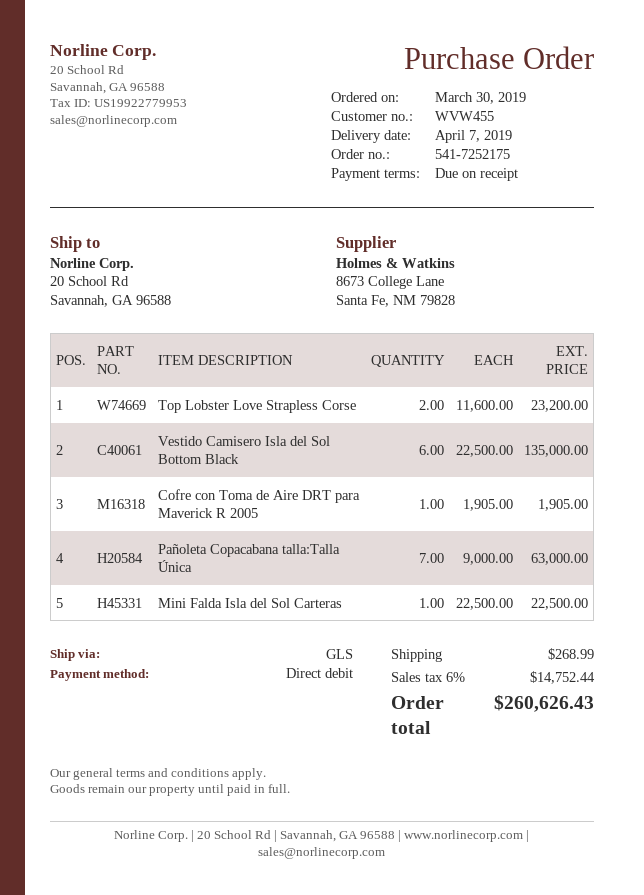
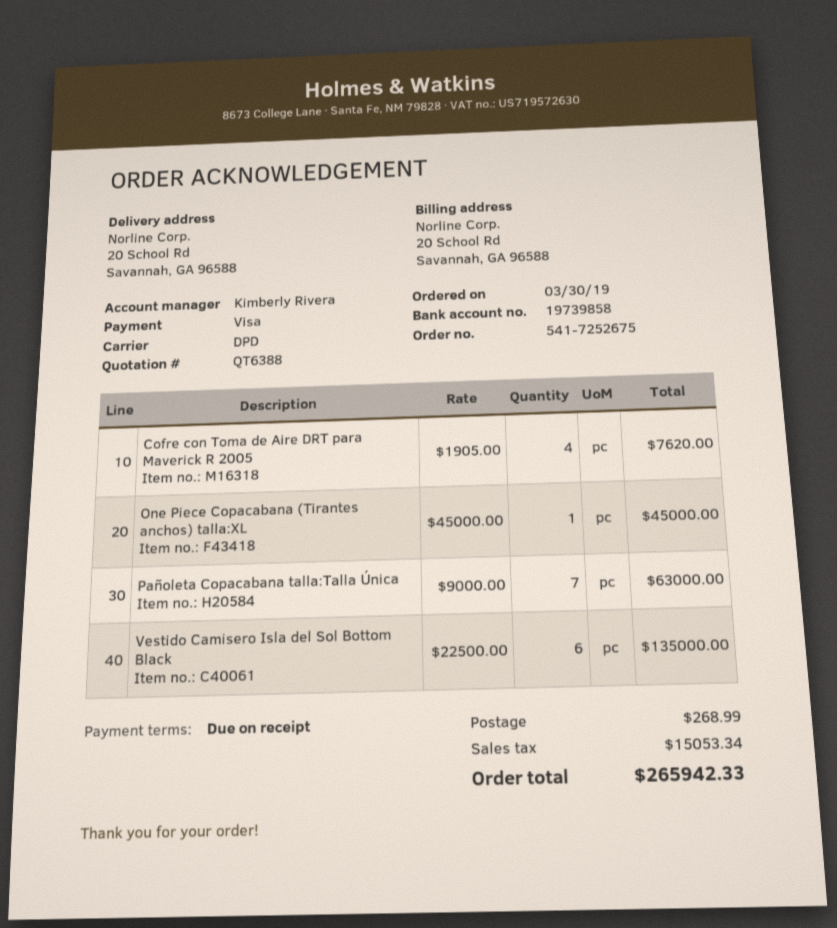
order number: 541-7252175 -> 541-7252675
payment method: direct debit -> Visa
shipping method: GLS -> DPD
Top Lobster Love Strapless Corse: 2 x 11600.00 = 23200.00 -> none
Cofre con Toma de Aire DRT para Maverick R 2005: 1 x 1905.00 = 1905.00 -> 4 x 1905.00 = 7620.00
Mini Falda Isla del Sol Carteras: 1 x 22500.00 = 22500.00 -> none
One Piece Copacabana (Tirantes anchos) talla:XL: none -> 1 x 45000.00 = 45000.00
tax: 14752.44 -> 15053.34
total: 260626.43 -> 265942.33

